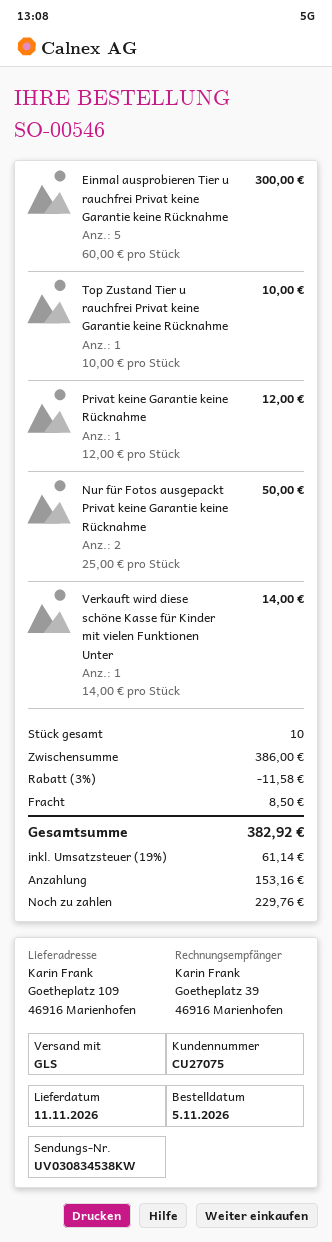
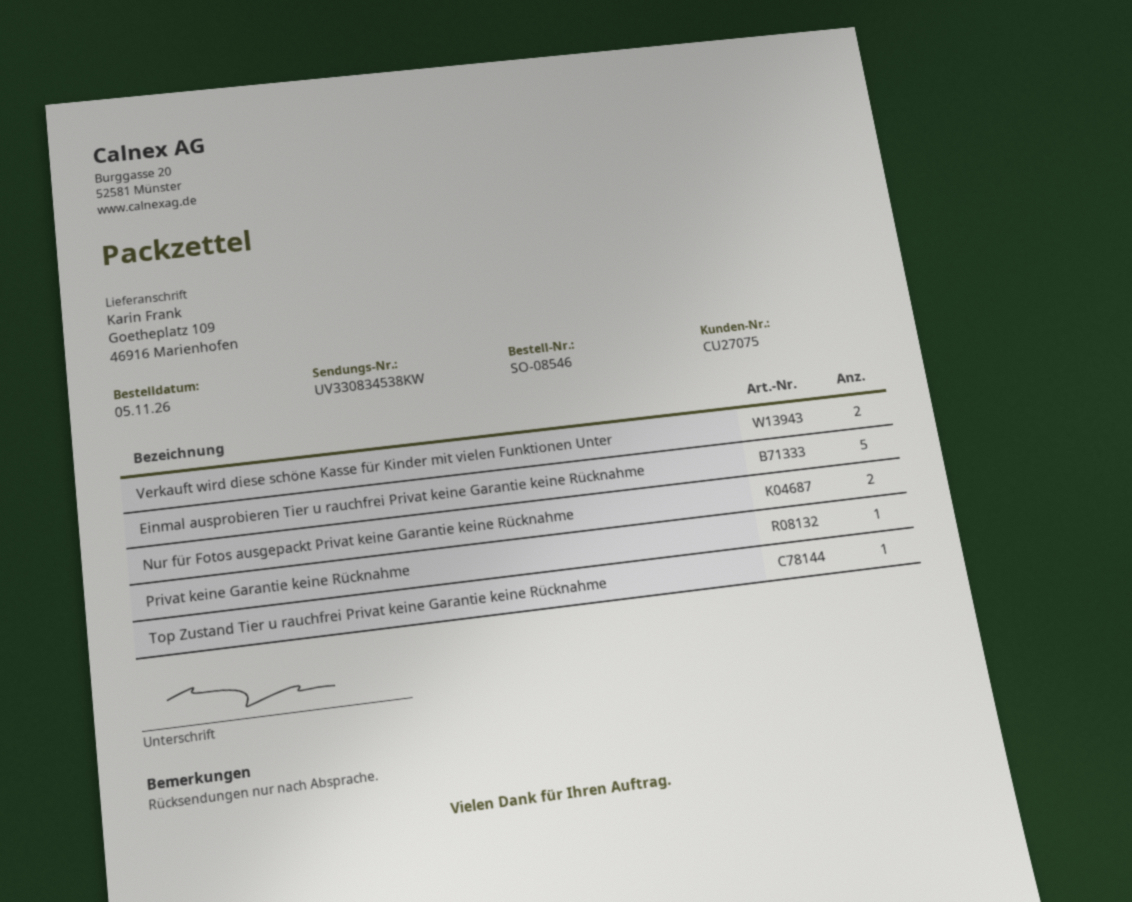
order number: SO-00546 -> SO-08546
tracking number: UV030834538KW -> UV330834538KW
Verkauft wird diese schöne Kasse für Kinder mit vielen Funktionen Unter: 1 -> 2

